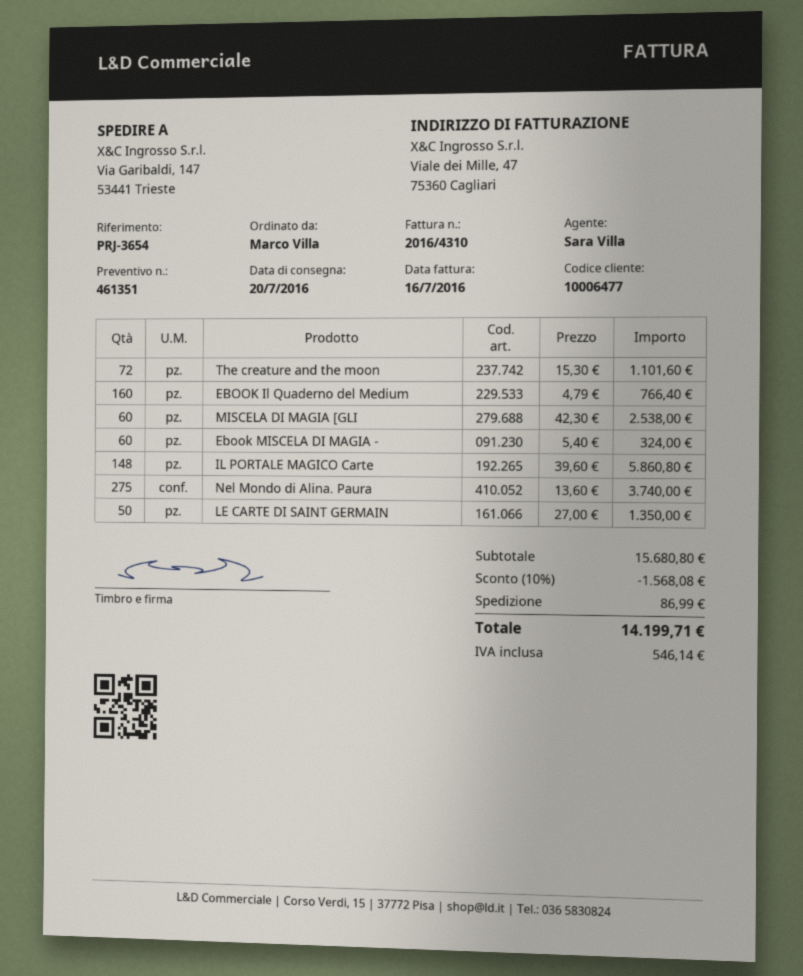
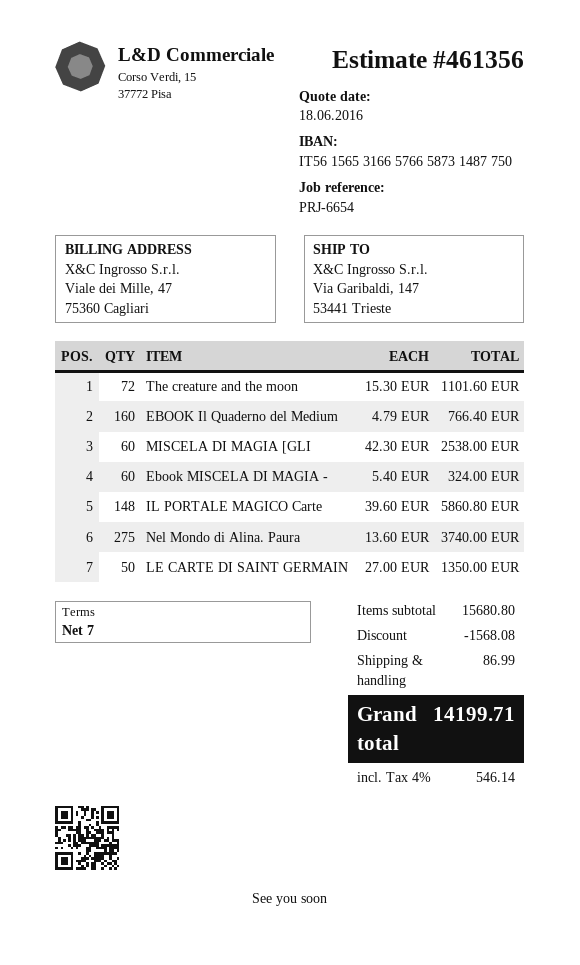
quote number: 461351 -> 461356
reference: PRJ-3654 -> PRJ-6654

